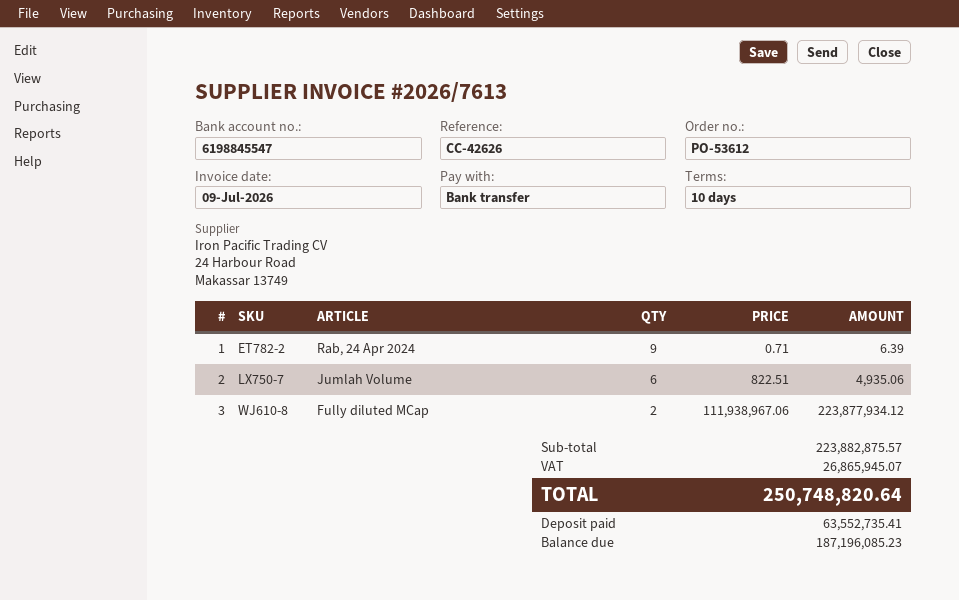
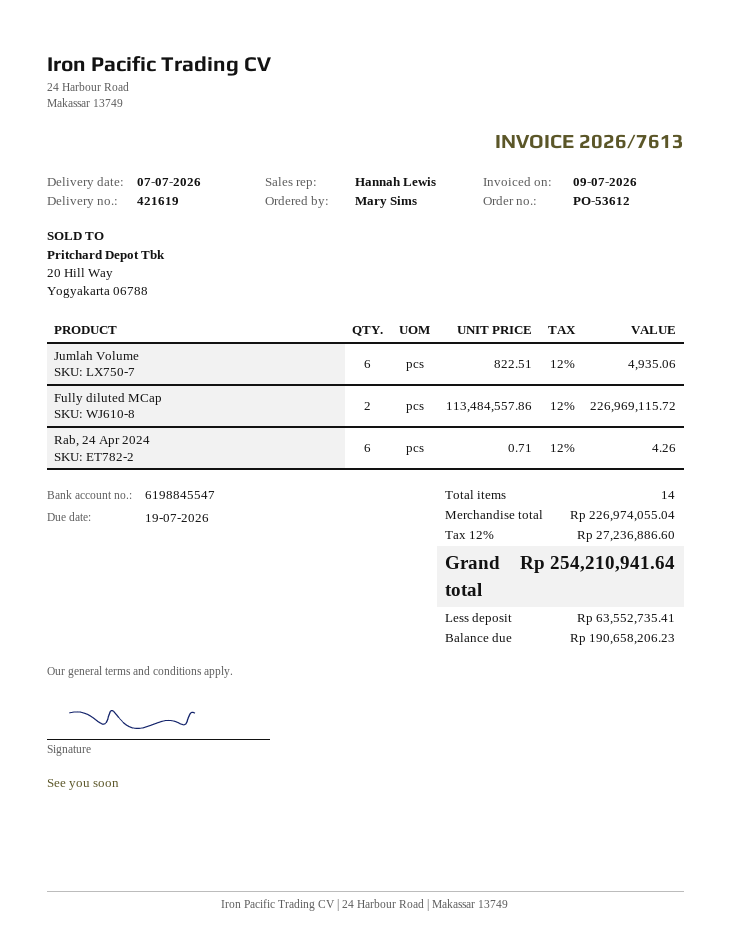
Rab, 24 Apr 2024: 9 x 0.71 = 6.39 -> 6 x 0.71 = 4.26
Fully diluted MCap: 2 x 111938967.06 = 223877934.12 -> 2 x 113484557.86 = 226969115.72
subtotal: 223882875.57 -> 226974055.04
tax: 26865945.07 -> 27236886.60
total: 250748820.64 -> 254210941.64
balance: 187196085.23 -> 190658206.23

